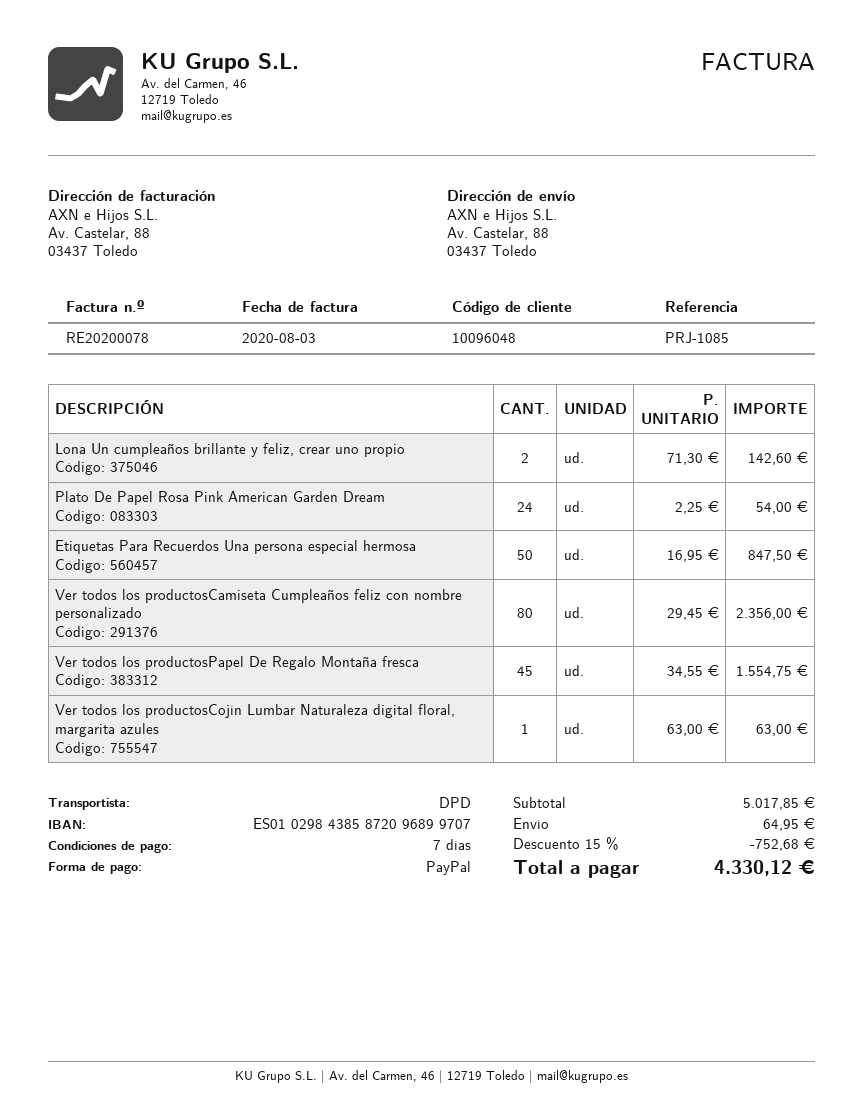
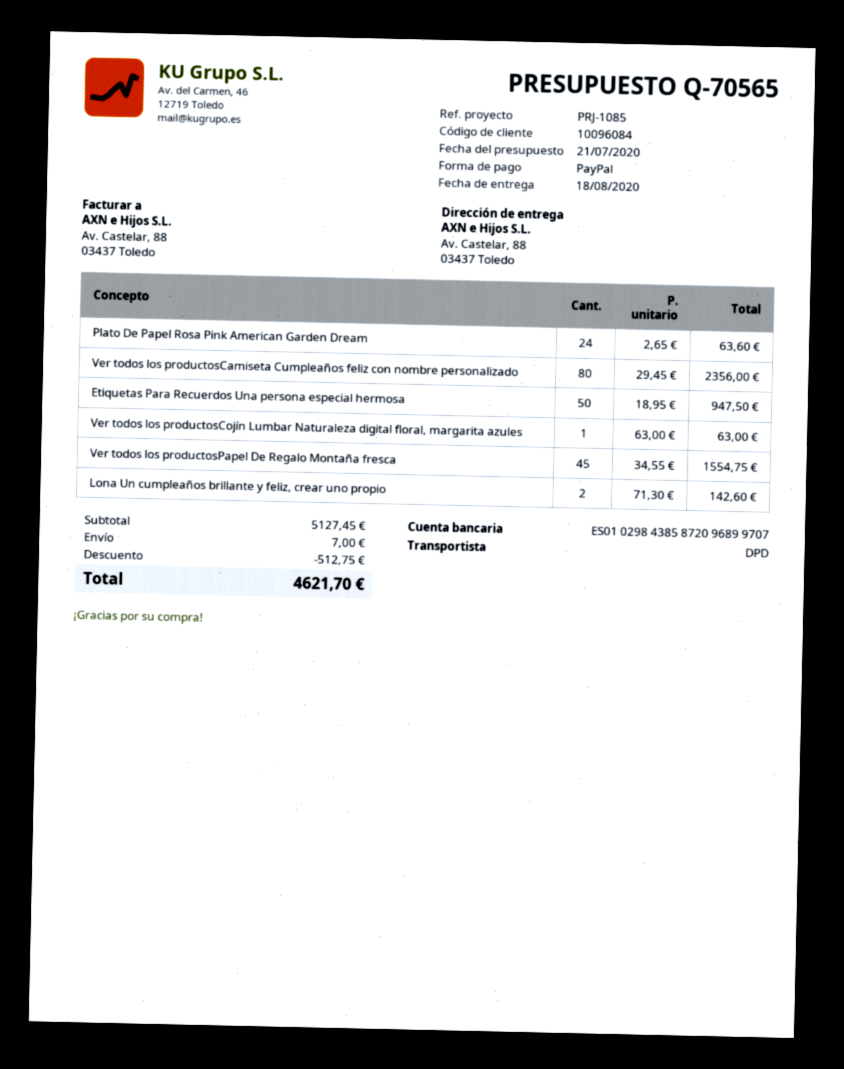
customer number: 10096048 -> 10096084
Plato De Papel Rosa Pink American Garden Dream: 24 x 2.25 = 54.00 -> 24 x 2.65 = 63.60
Etiquetas Para Recuerdos Una persona especial hermosa: 50 x 16.95 = 847.50 -> 50 x 18.95 = 947.50
subtotal: 5017.85 -> 5127.45
discount: 752.68 -> 512.75
shipping: 64.95 -> 7.00
total: 4330.12 -> 4621.70

